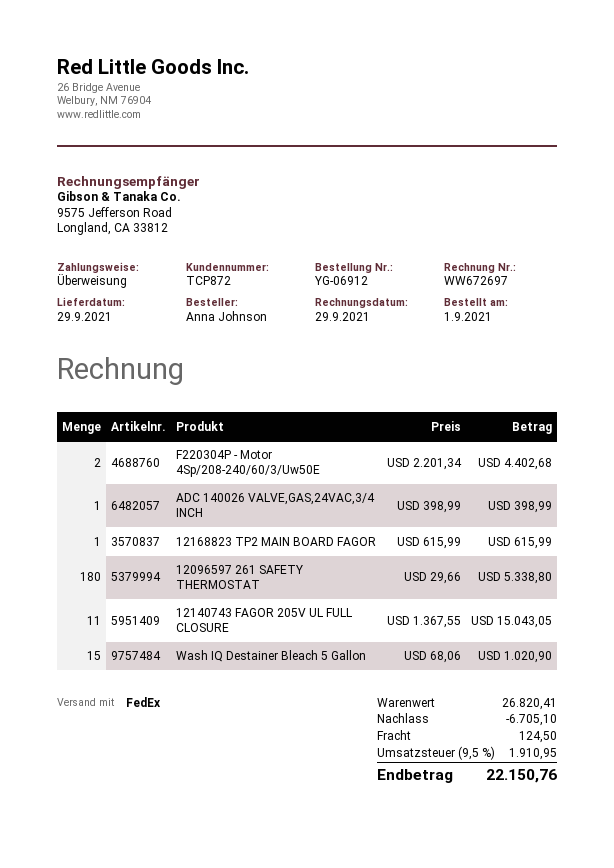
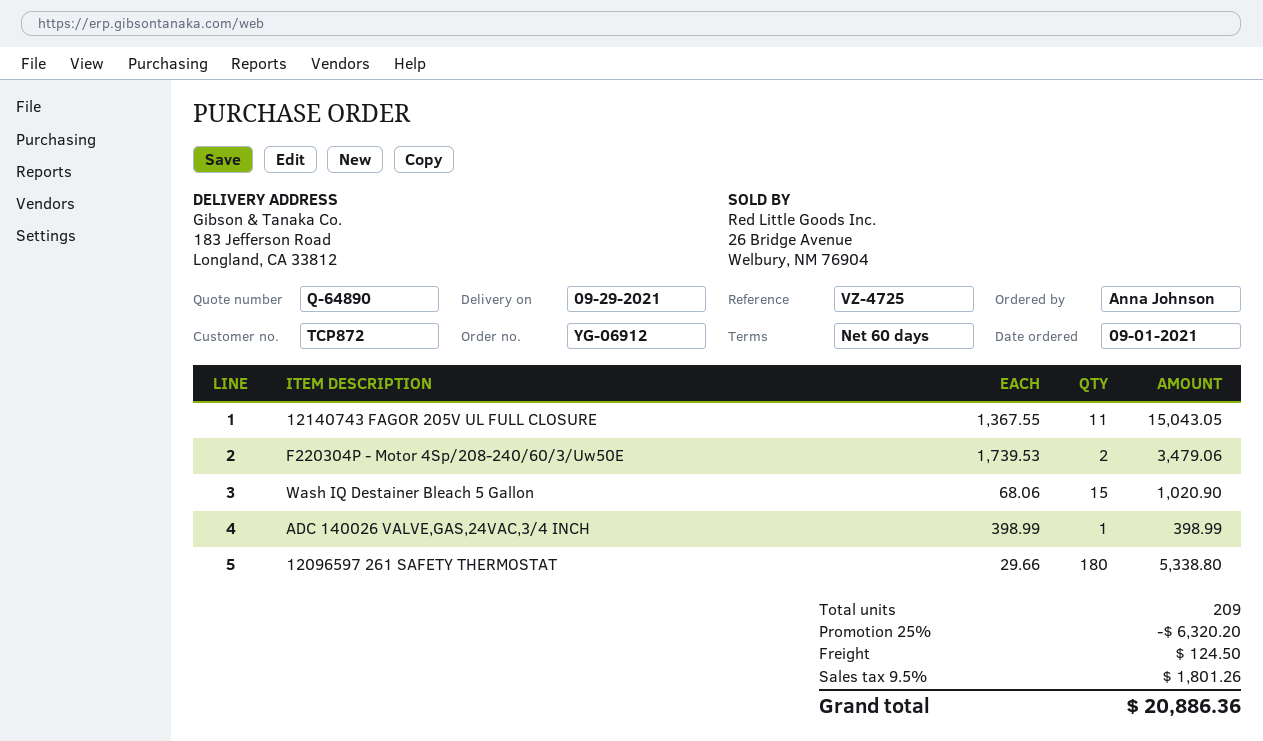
F220304P - Motor 4Sp/208-240/60/3/Uw50E: 2 x 2201.34 = 4402.68 -> 2 x 1739.53 = 3479.06
12168823 TP2 MAIN BOARD FAGOR: 1 x 615.99 = 615.99 -> none
discount: 6705.10 -> 6320.20
tax: 9.5% = 1910.95 -> 9.5% = 1801.26
total: 22150.76 -> 20886.36

